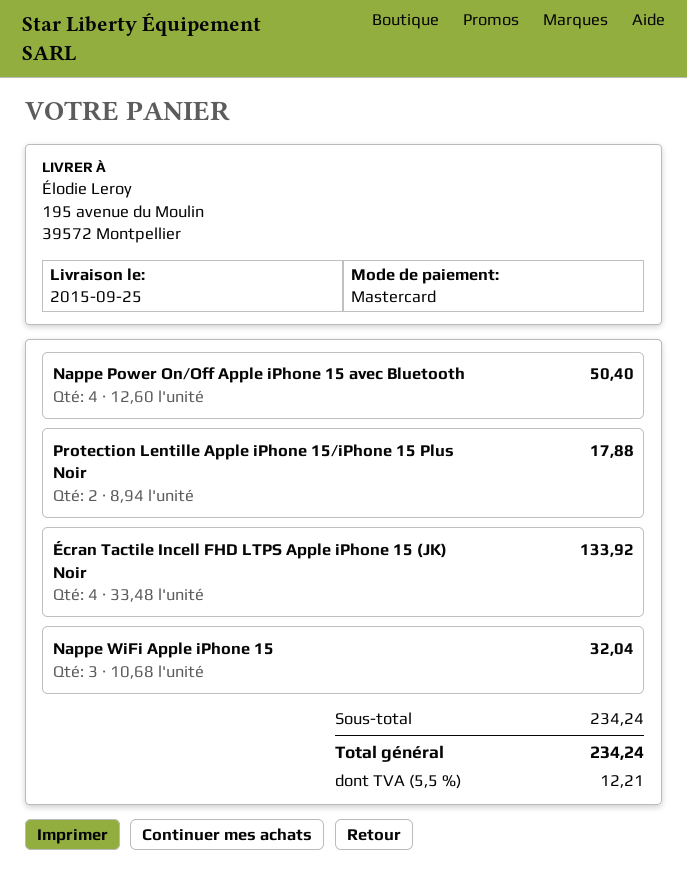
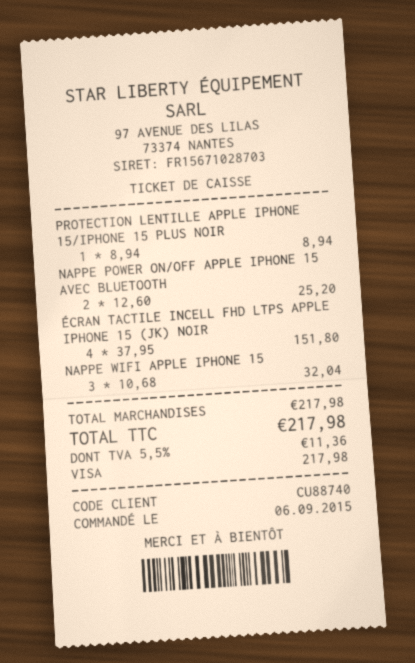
payment method: Mastercard -> Visa
Nappe Power On/Off Apple iPhone 15 avec Bluetooth: 4 x 12.60 = 50.40 -> 2 x 12.60 = 25.20
Protection Lentille Apple iPhone 15/iPhone 15 Plus Noir: 2 x 8.94 = 17.88 -> 1 x 8.94 = 8.94
Écran Tactile Incell FHD LTPS Apple iPhone 15 (JK) Noir: 4 x 33.48 = 133.92 -> 4 x 37.95 = 151.80
subtotal: 234.24 -> 217.98
tax: 5.5% = 12.21 -> 5.5% = 11.36
total: 234.24 -> 217.98

